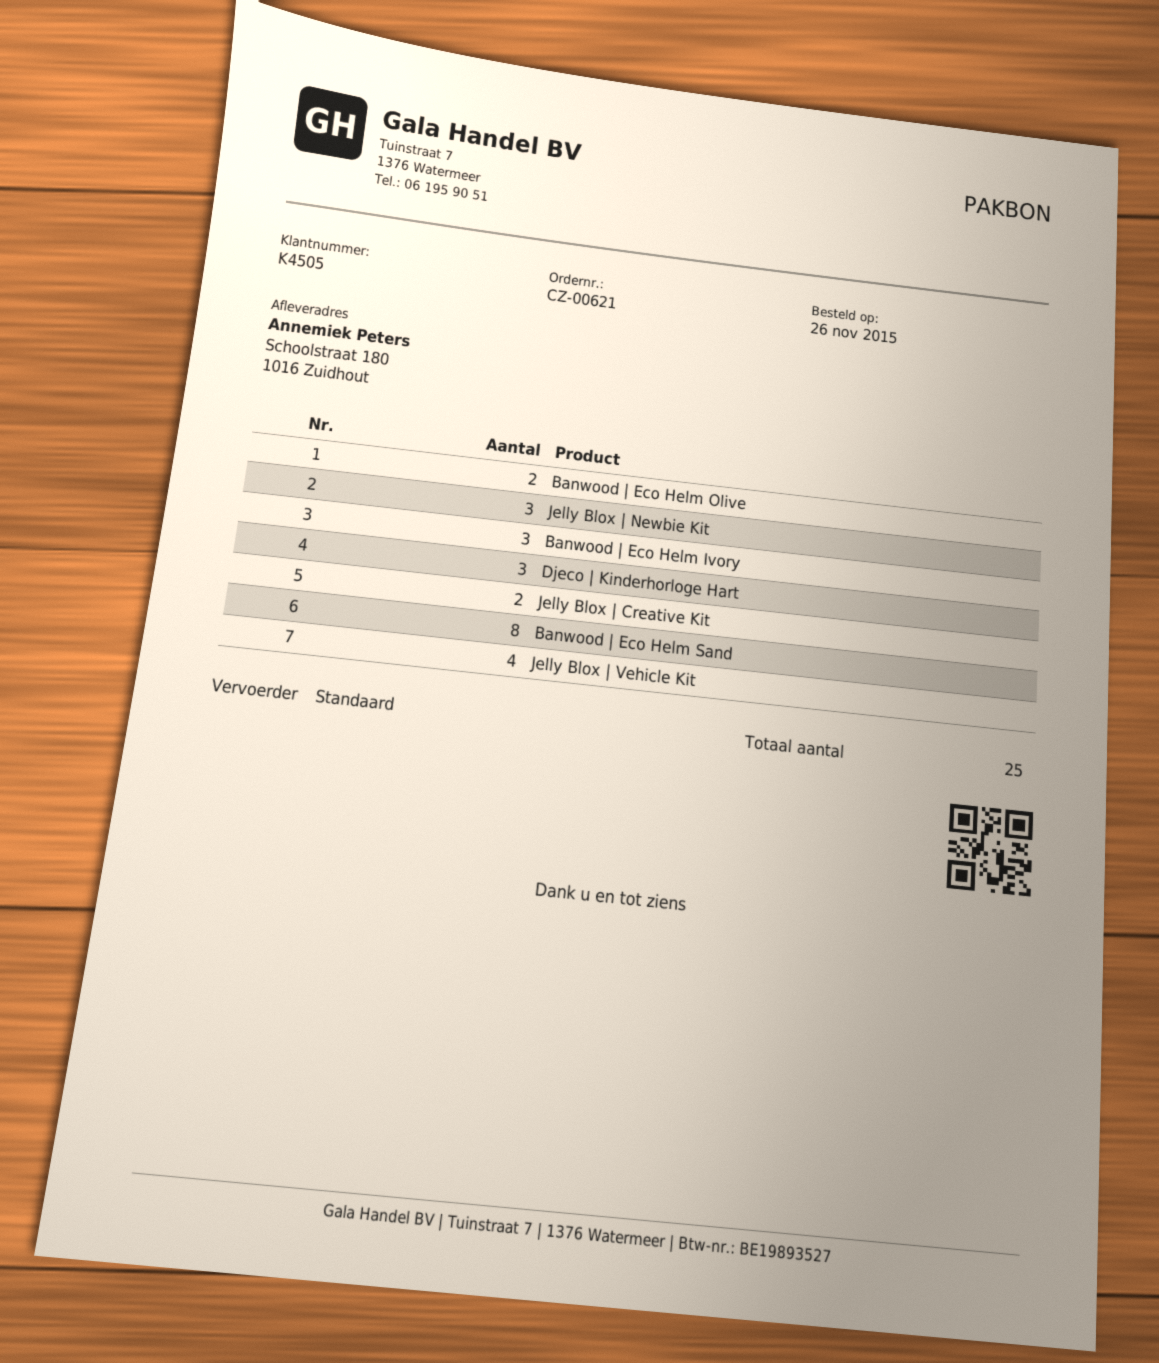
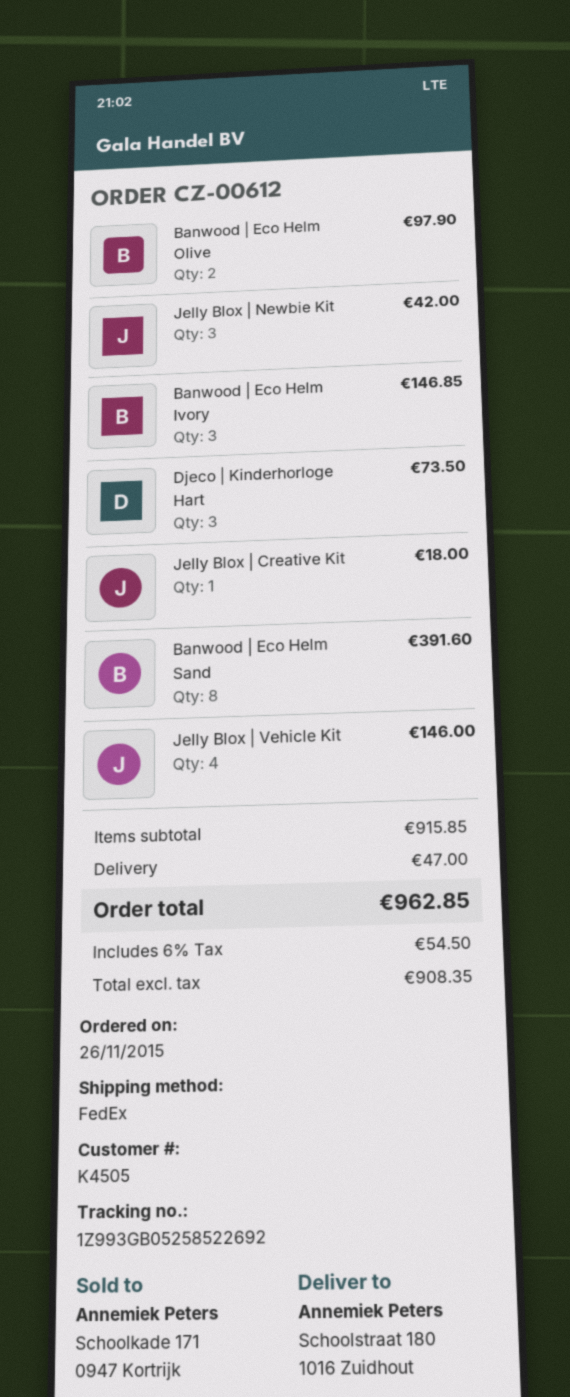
order number: CZ-00621 -> CZ-00612
shipping method: standard -> FedEx
Jelly Blox | Creative Kit: 2 -> 1

